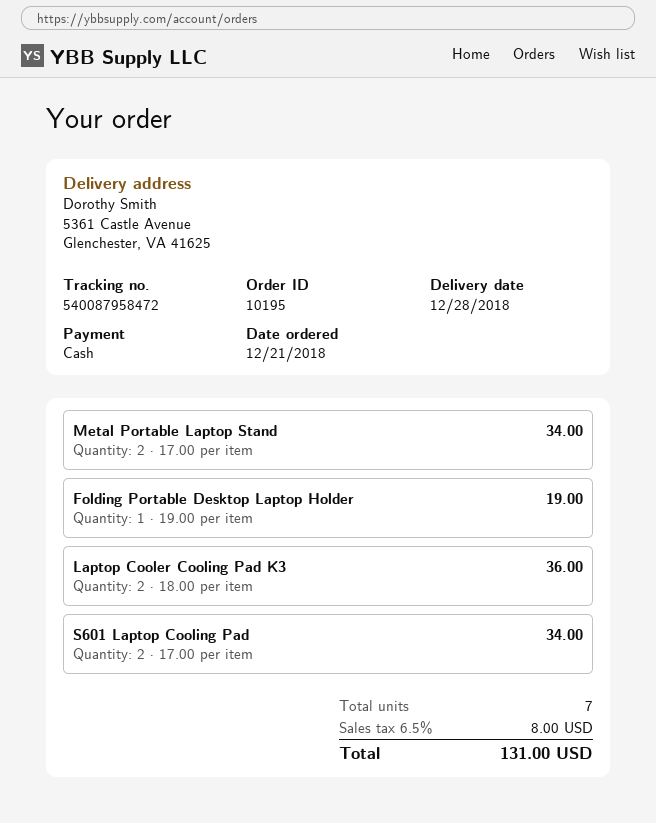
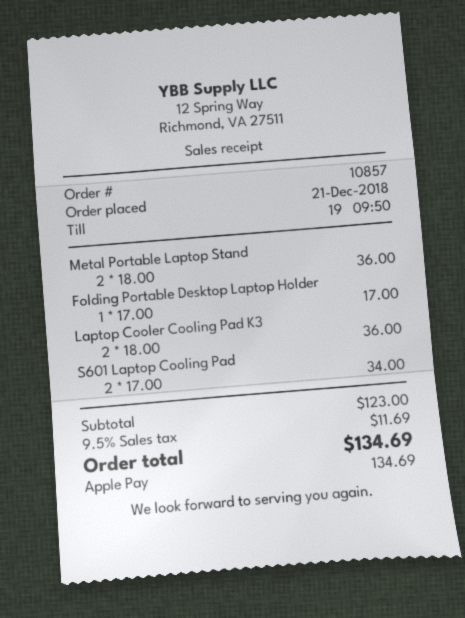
order number: 10195 -> 10857
payment method: cash -> Apple Pay
Metal Portable Laptop Stand: 2 x 17.00 = 34.00 -> 2 x 18.00 = 36.00
Folding Portable Desktop Laptop Holder: 1 x 19.00 = 19.00 -> 1 x 17.00 = 17.00
tax: 6.5% = 8.00 -> 9.5% = 11.69
total: 131.00 -> 134.69

